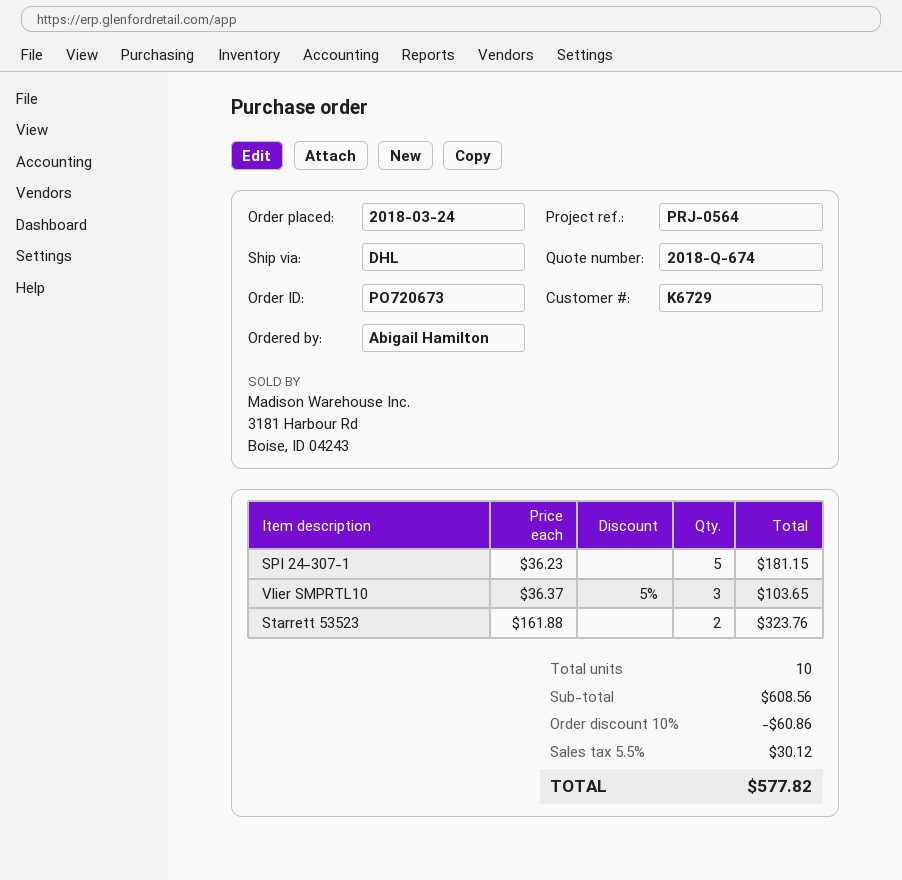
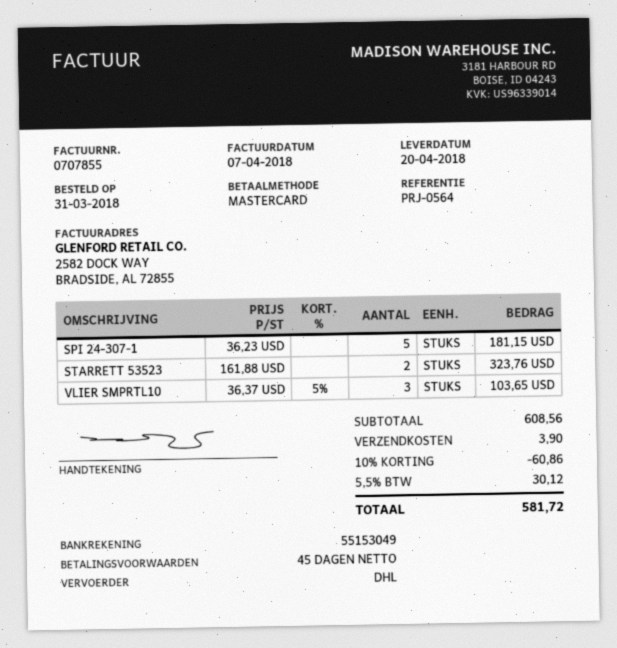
order date: 2018-03-24 -> 2018-03-31
shipping: none -> 3.90
total: 577.82 -> 581.72

